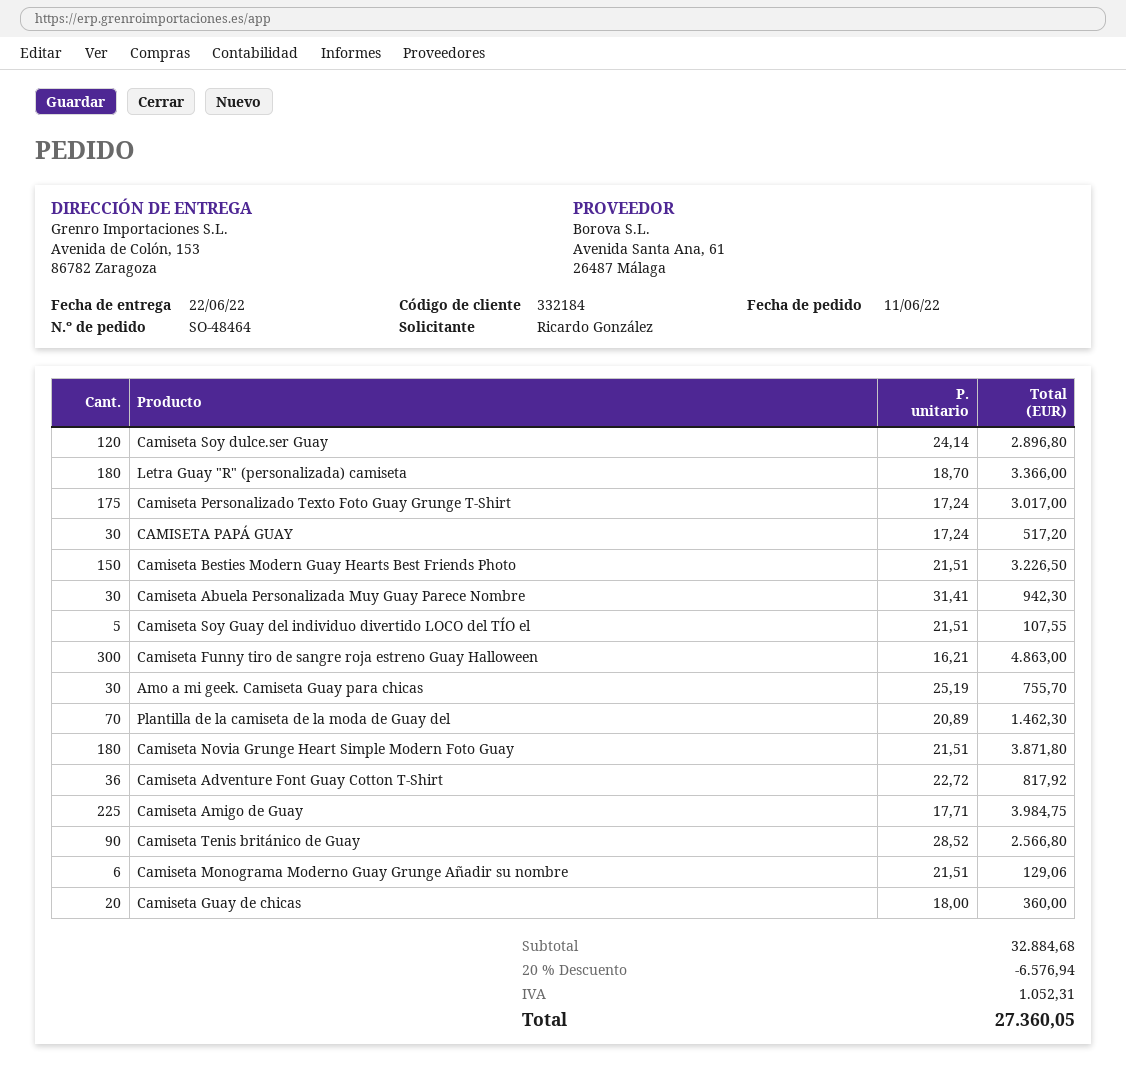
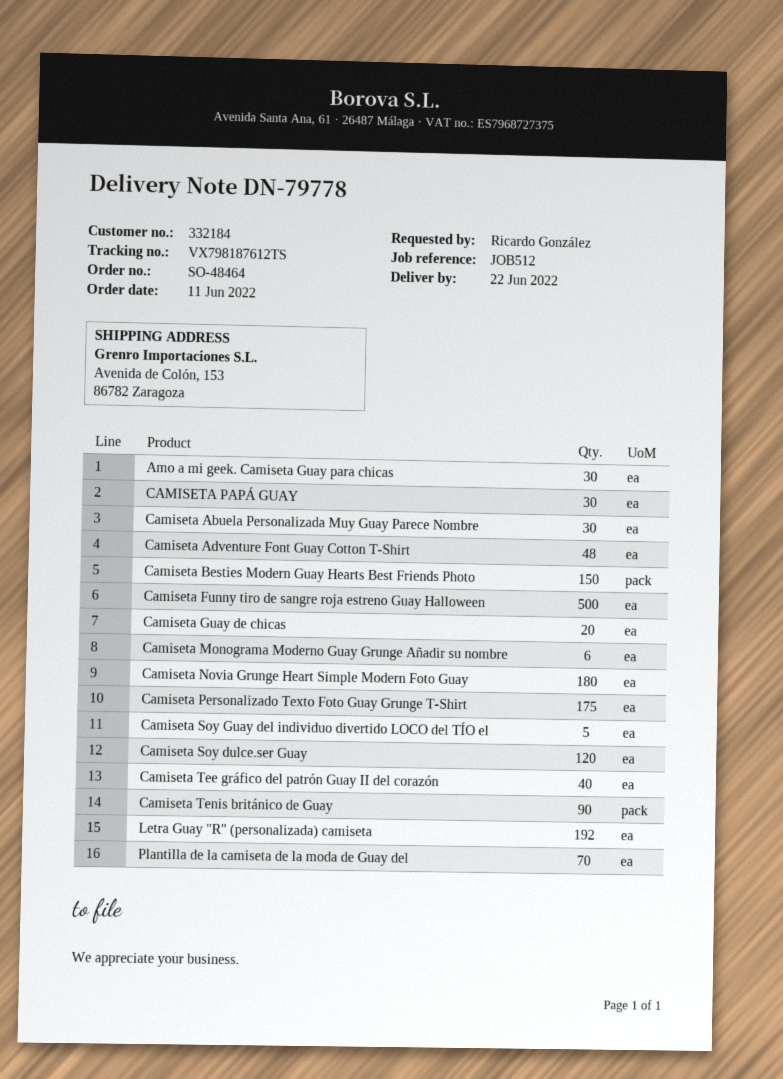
Letra Guay "R" (personalizada) camiseta: 180 -> 192
Camiseta Funny tiro de sangre roja estreno Guay Halloween: 300 -> 500
Camiseta Adventure Font Guay Cotton T-Shirt: 36 -> 48
Camiseta Amigo de Guay: 225 -> none
Camiseta Tee gráfico del patrón Guay II del corazón: none -> 40

